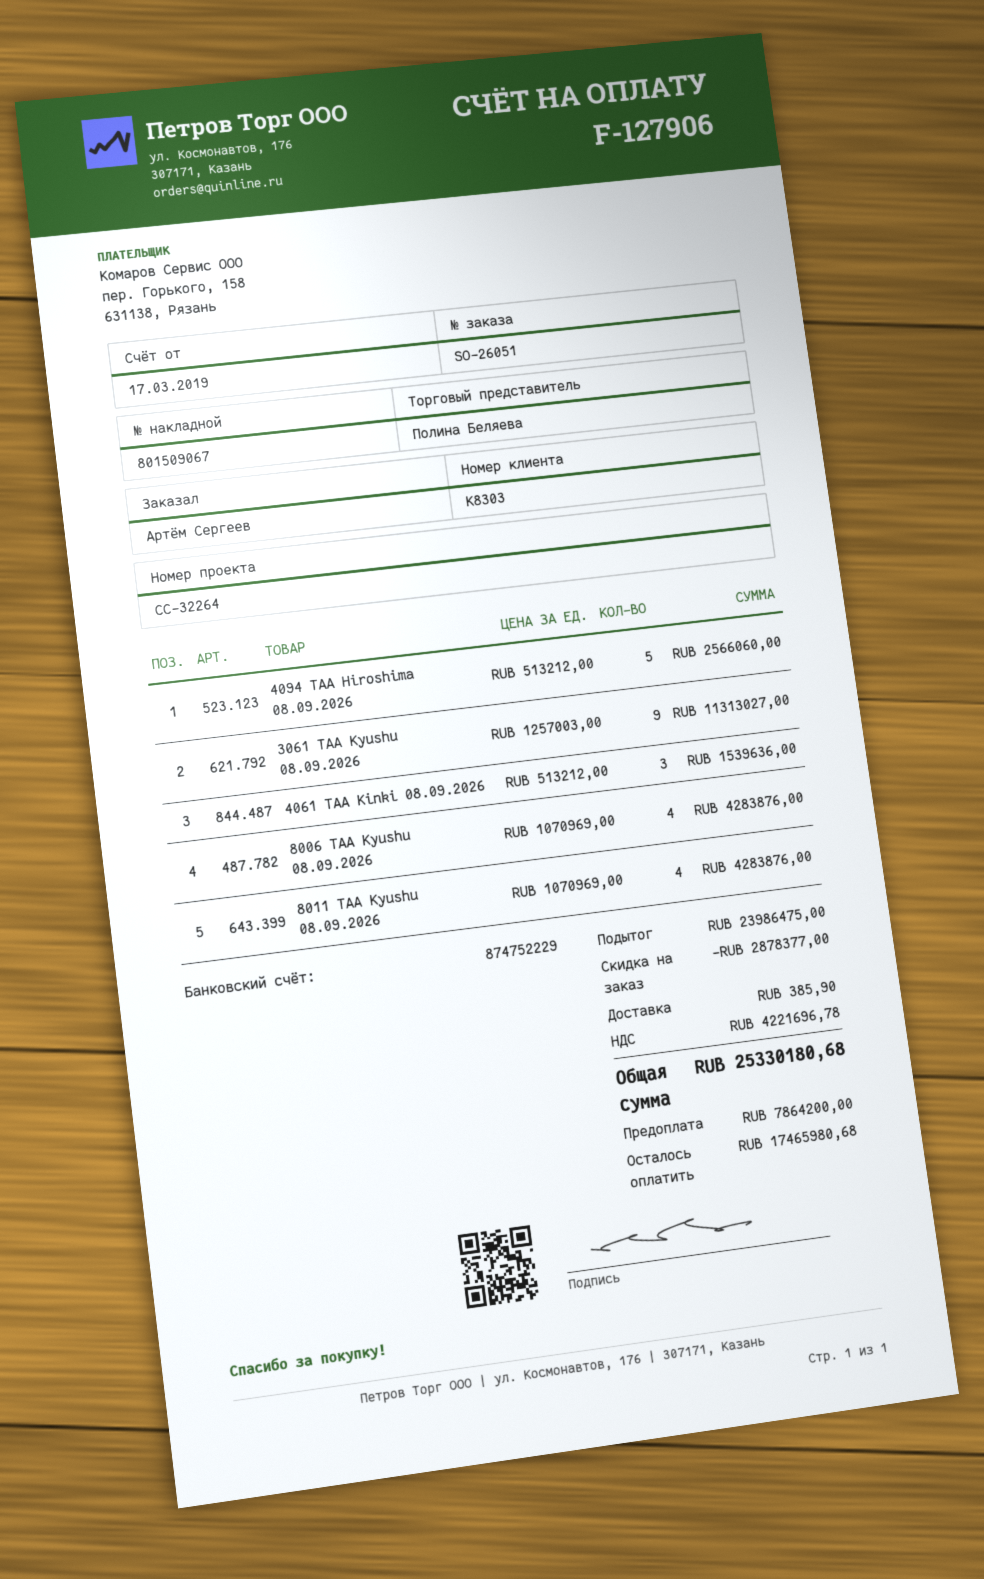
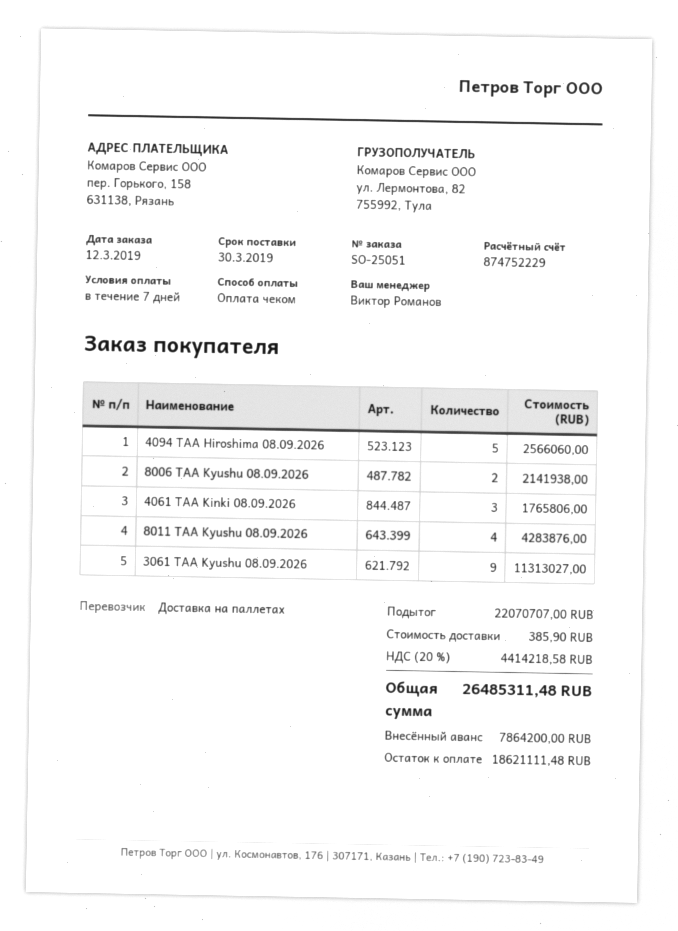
order number: SO-26051 -> SO-25051
sales rep: Полина Беляева -> Виктор Романов
4061 TAA Kinki 08.09.2026: 3 for 1539636.00 -> 3 for 1765806.00
8006 TAA Kyushu 08.09.2026: 4 for 4283876.00 -> 2 for 2141938.00
subtotal: 23986475.00 -> 22070707.00
discount: 2878377.00 -> none
tax: 4221696.78 -> 4414218.58
total: 25330180.68 -> 26485311.48
balance: 17465980.68 -> 18621111.48

